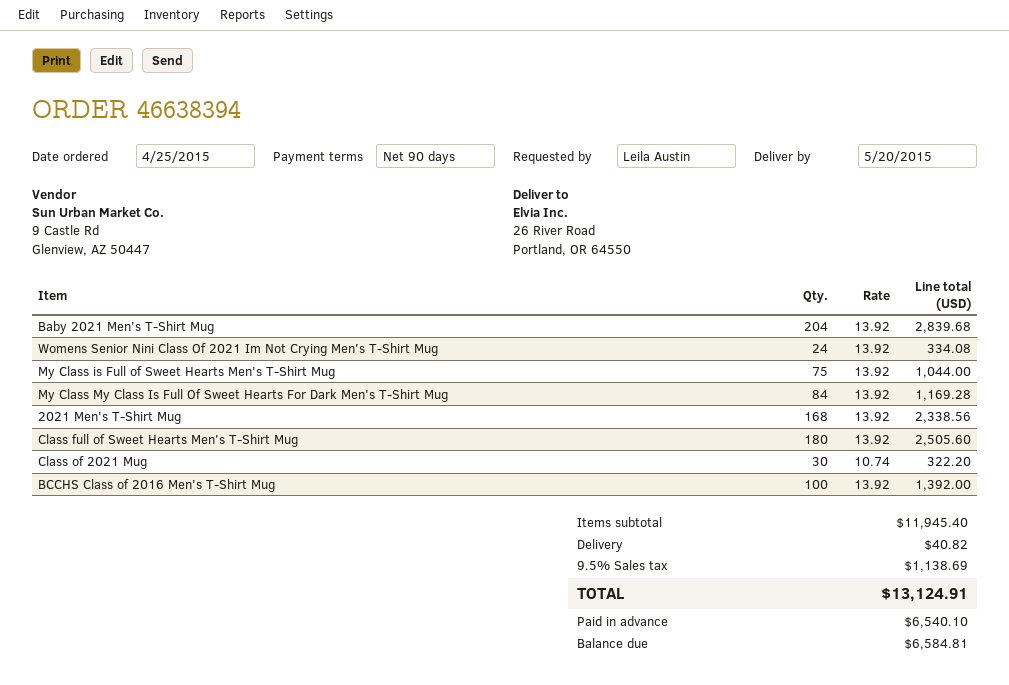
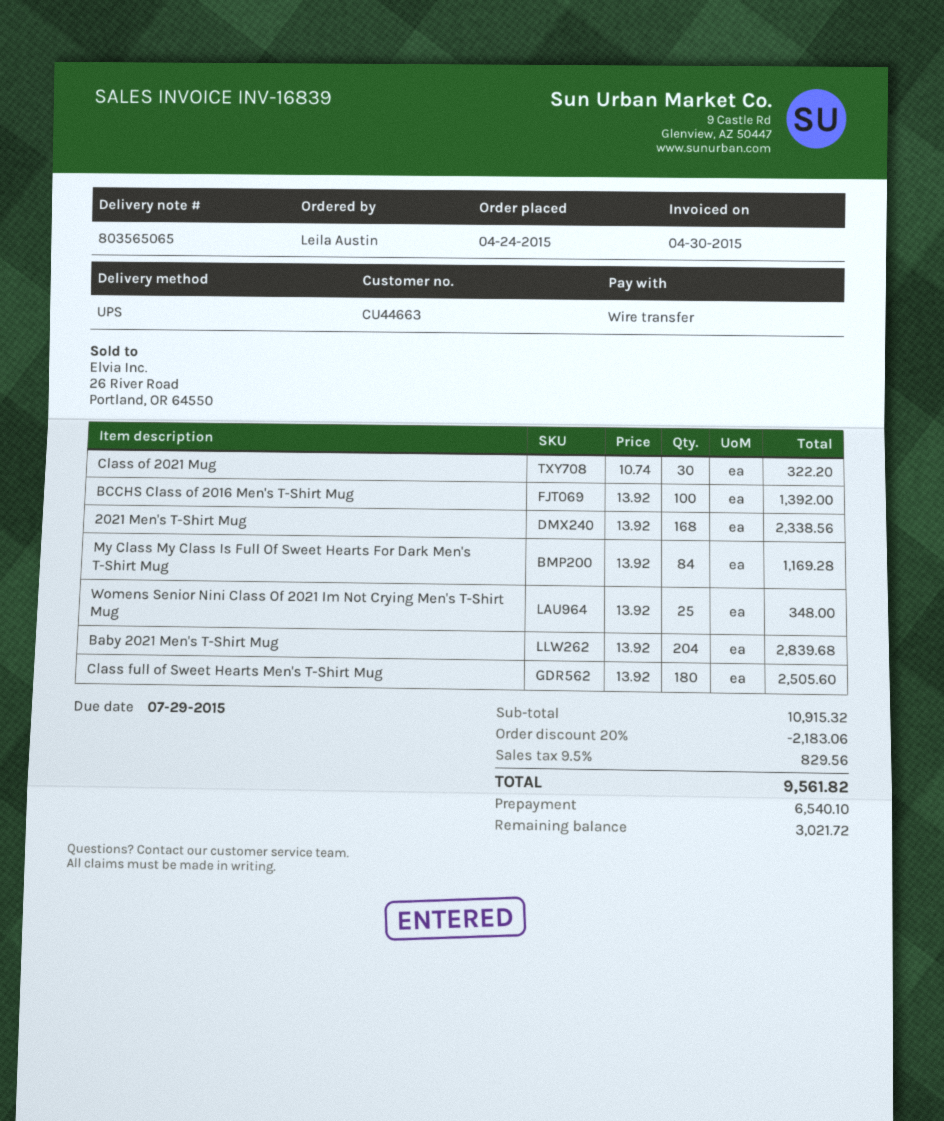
order date: 2015-04-25 -> 2015-04-24
Womens Senior Nini Class Of 2021 Im Not Crying Men's T-Shirt Mug: 24 x 13.92 = 334.08 -> 25 x 13.92 = 348.00
My Class is Full of Sweet Hearts Men's T-Shirt Mug: 75 x 13.92 = 1044.00 -> none
subtotal: 11945.40 -> 10915.32
discount: none -> 20% = 2183.06
shipping: 40.82 -> none
tax: 9.5% = 1138.69 -> 9.5% = 829.56
total: 13124.91 -> 9561.82
balance: 6584.81 -> 3021.72

